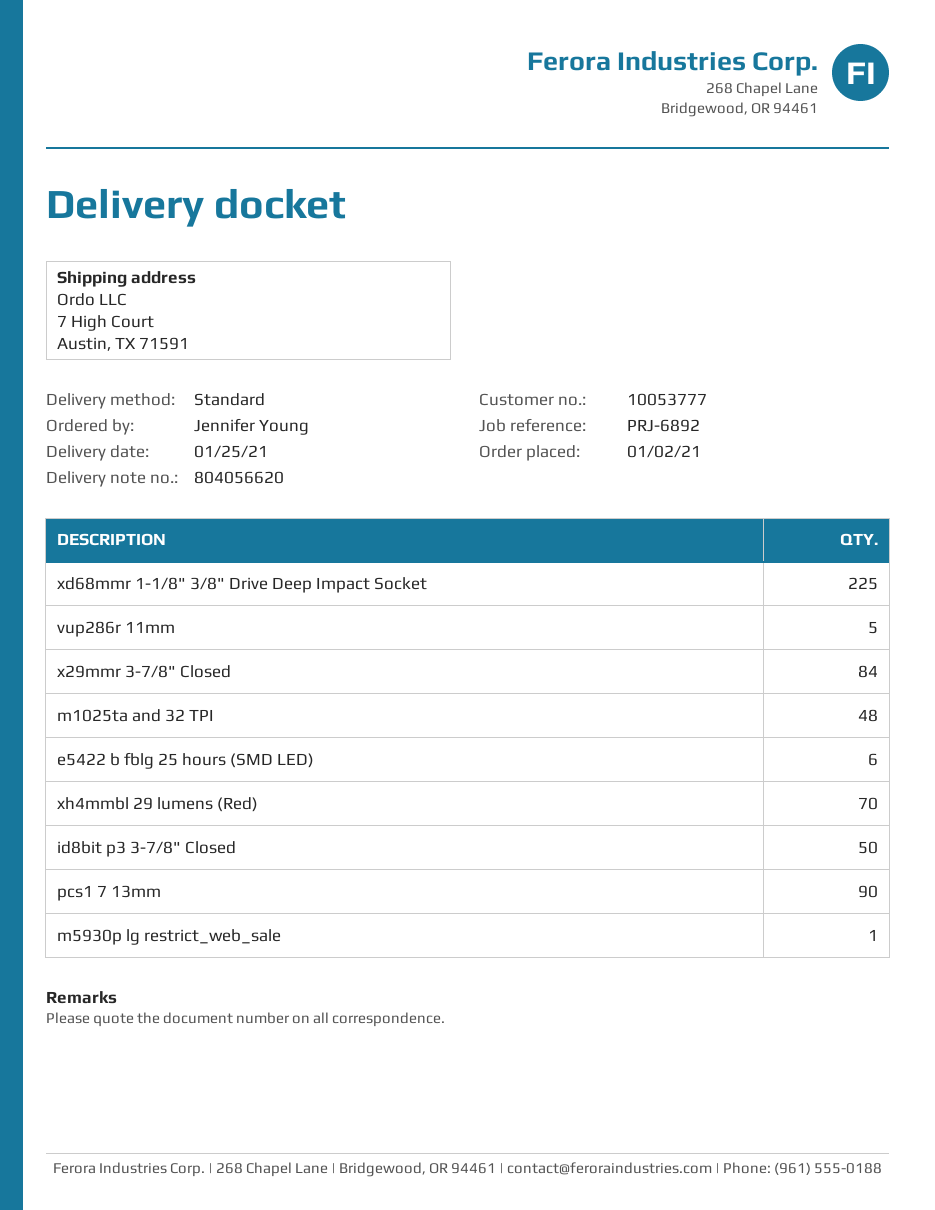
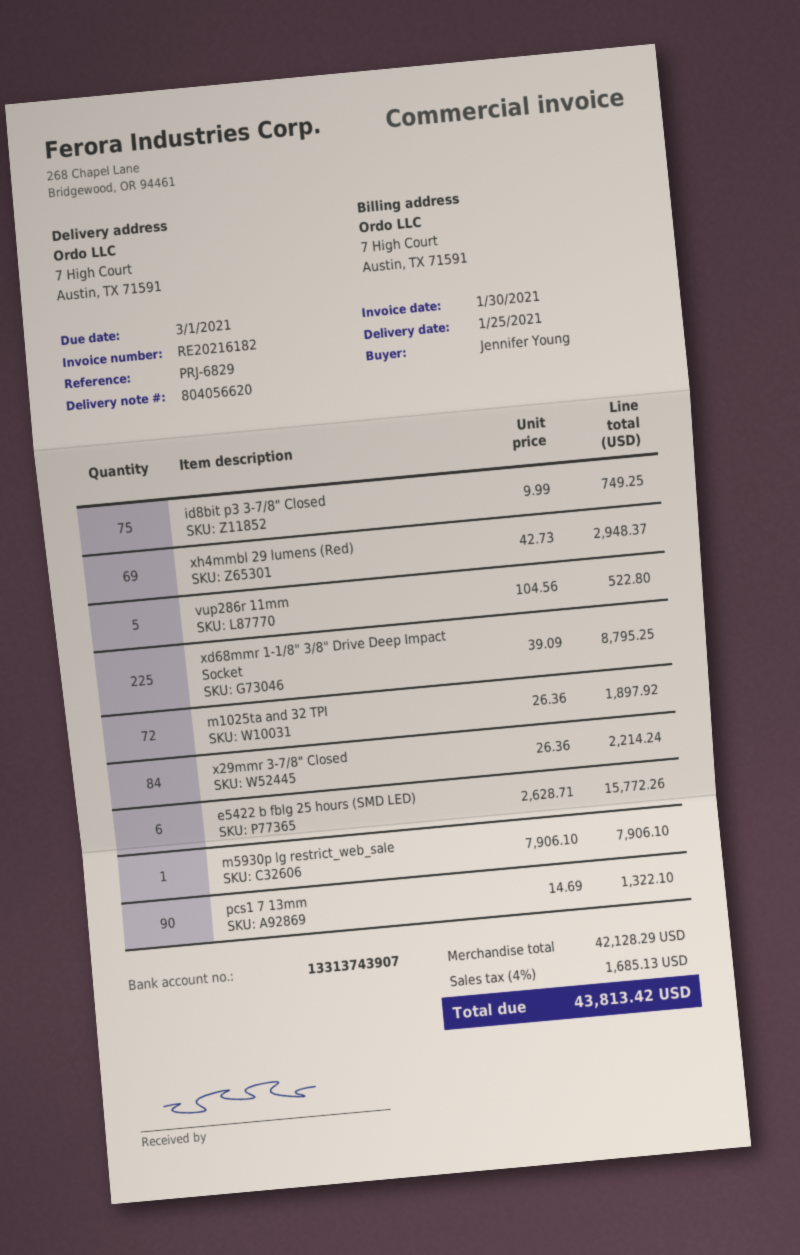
reference: PRJ-6892 -> PRJ-6829
m1025ta and 32 TPI: 48 -> 72
xh4mmbl 29 lumens (Red): 70 -> 69
id8bit p3 3-7/8" Closed: 50 -> 75

